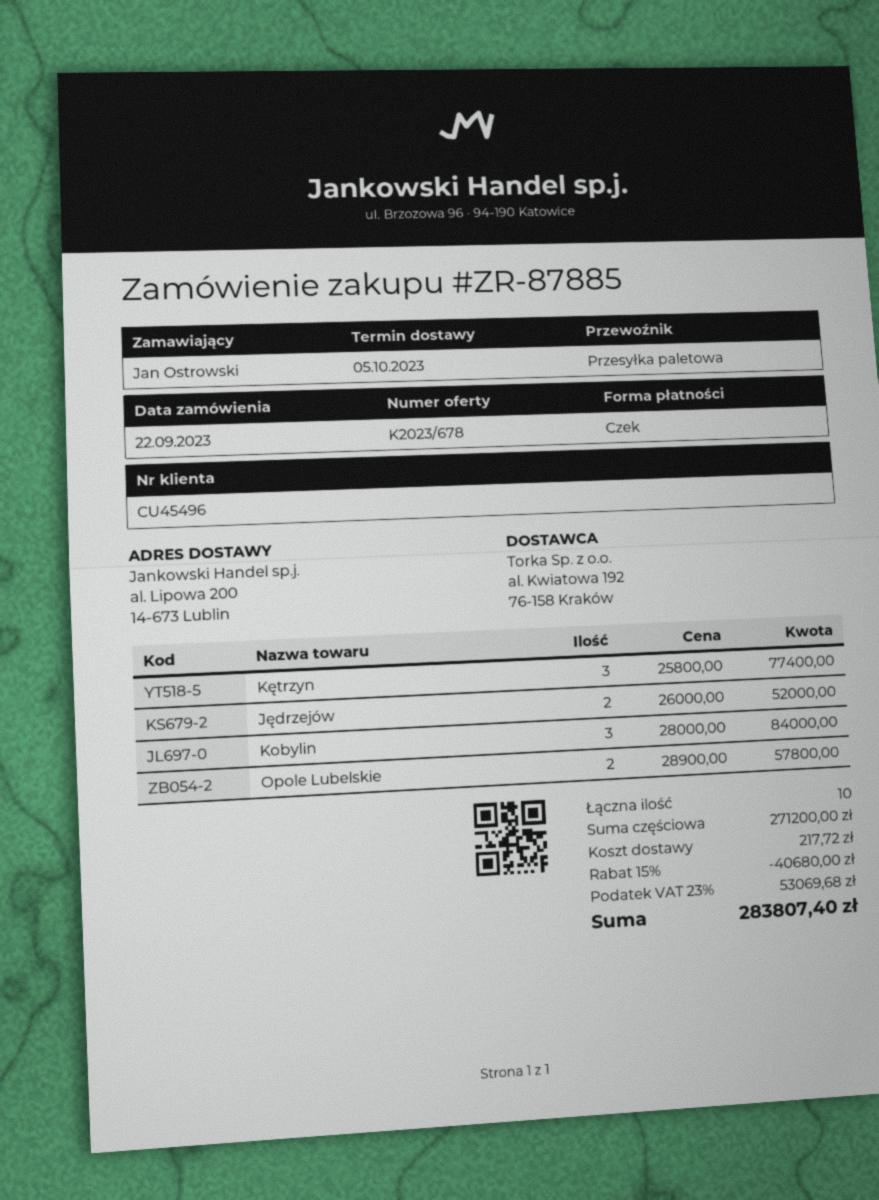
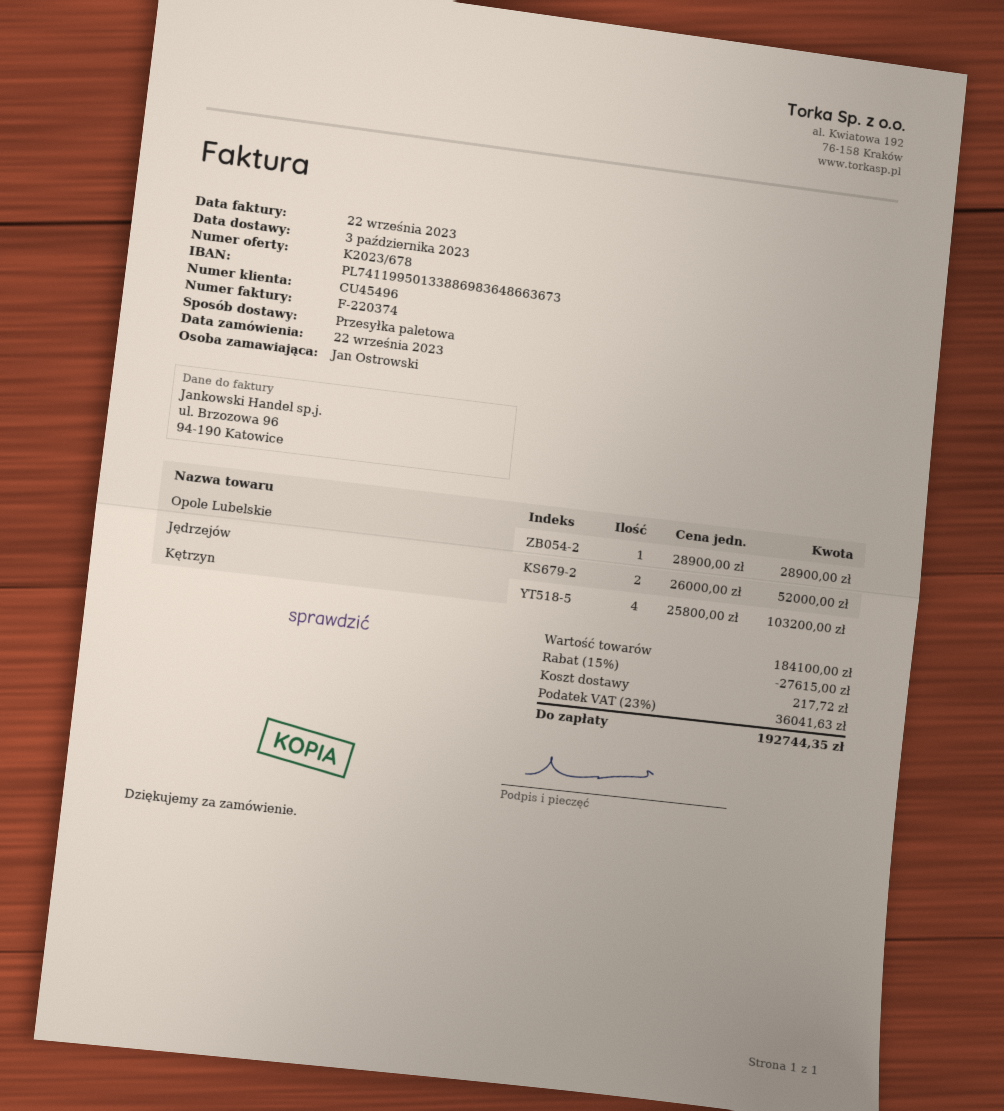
delivery date: 2023-10-05 -> 2023-10-03
Kętrzyn: 3 x 25800.00 = 77400.00 -> 4 x 25800.00 = 103200.00
Kobylin: 3 x 28000.00 = 84000.00 -> none
Opole Lubelskie: 2 x 28900.00 = 57800.00 -> 1 x 28900.00 = 28900.00
subtotal: 271200.00 -> 184100.00
discount: 15% = 40680.00 -> 15% = 27615.00
tax: 23% = 53069.68 -> 23% = 36041.63
total: 283807.40 -> 192744.35

